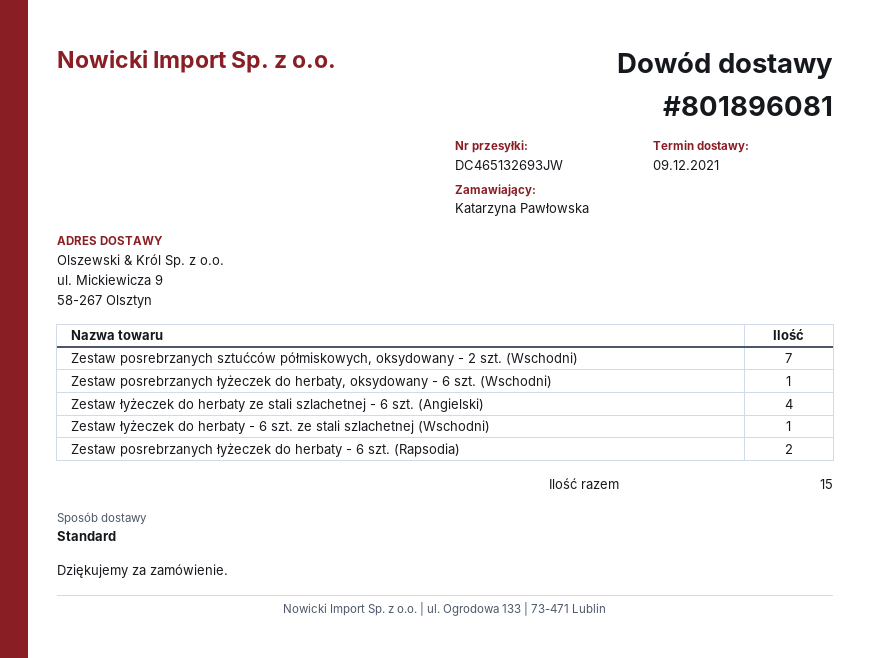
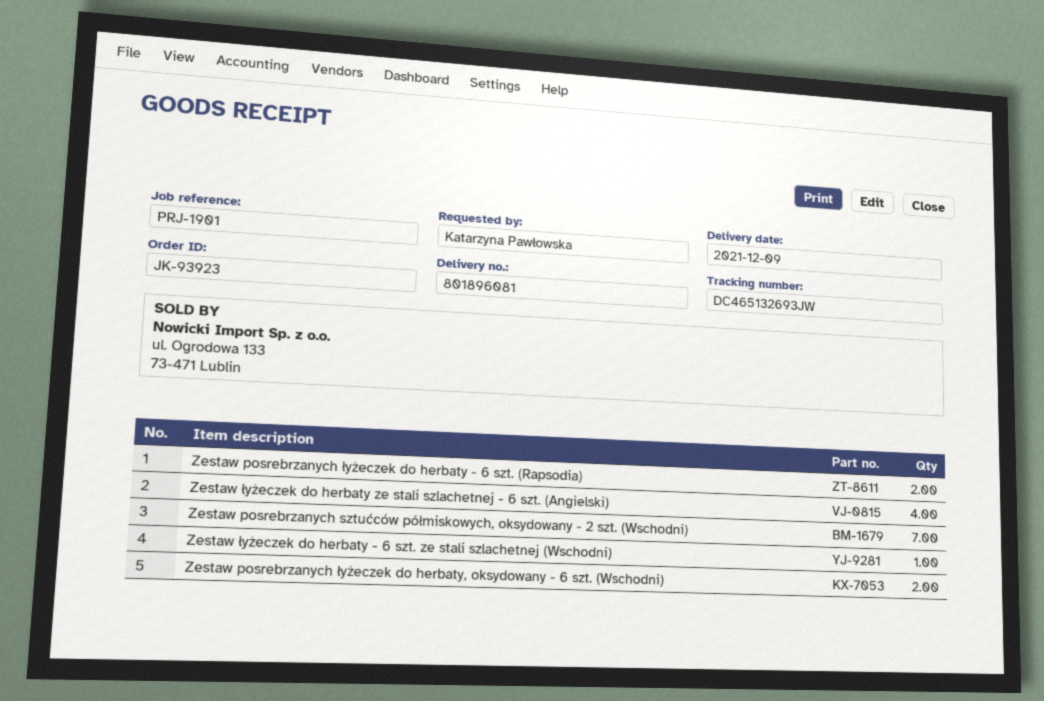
Zestaw posrebrzanych łyżeczek do herbaty, oksydowany - 6 szt. (Wschodni): 1 -> 2

